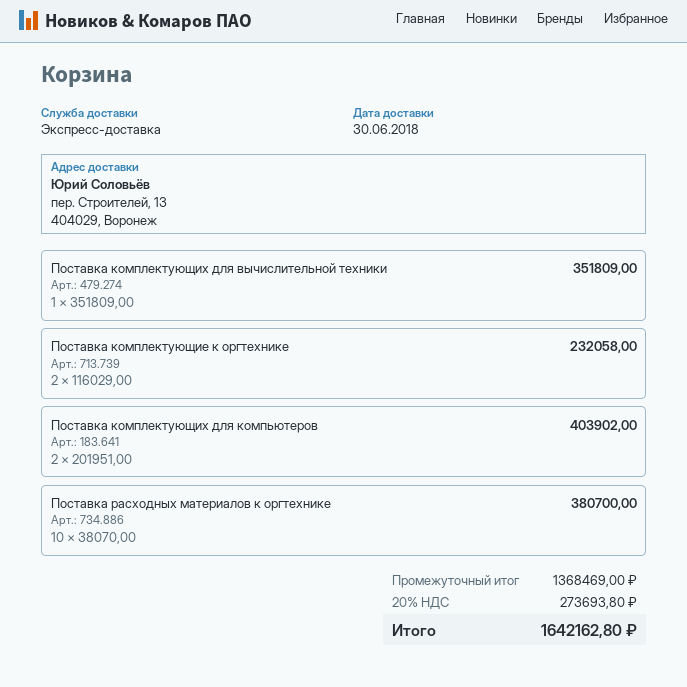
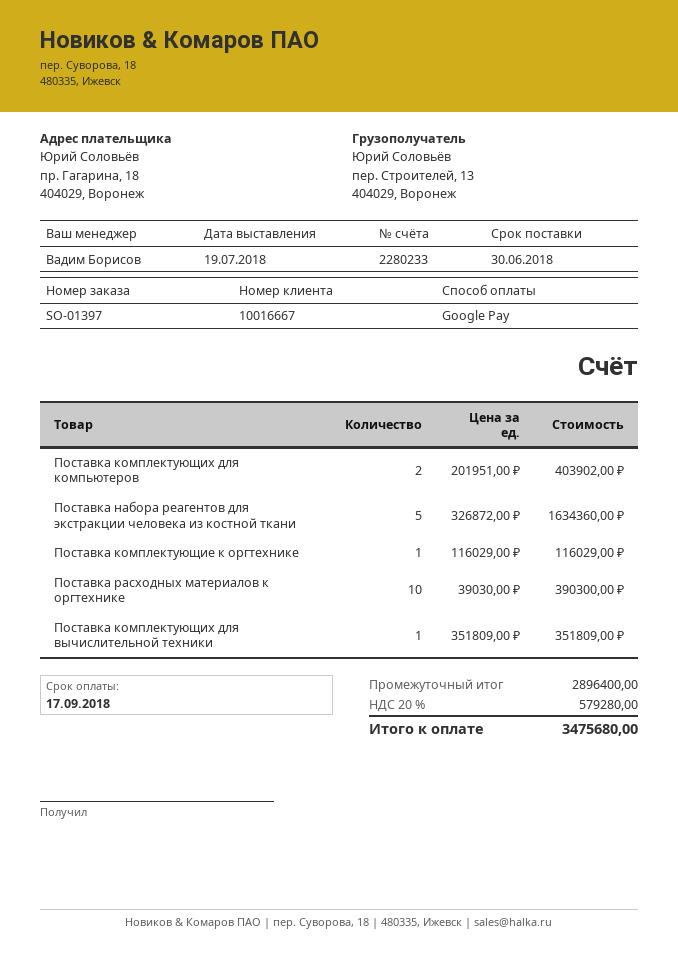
Поставка комплектующие к оргтехнике: 2 x 116029.00 = 232058.00 -> 1 x 116029.00 = 116029.00
Поставка расходных материалов к оргтехнике: 10 x 38070.00 = 380700.00 -> 10 x 39030.00 = 390300.00
Поставка набора реагентов для экстракции человека из костной ткани: none -> 5 x 326872.00 = 1634360.00
subtotal: 1368469.00 -> 2896400.00
tax: 20% = 273693.80 -> 20% = 579280.00
total: 1642162.80 -> 3475680.00

